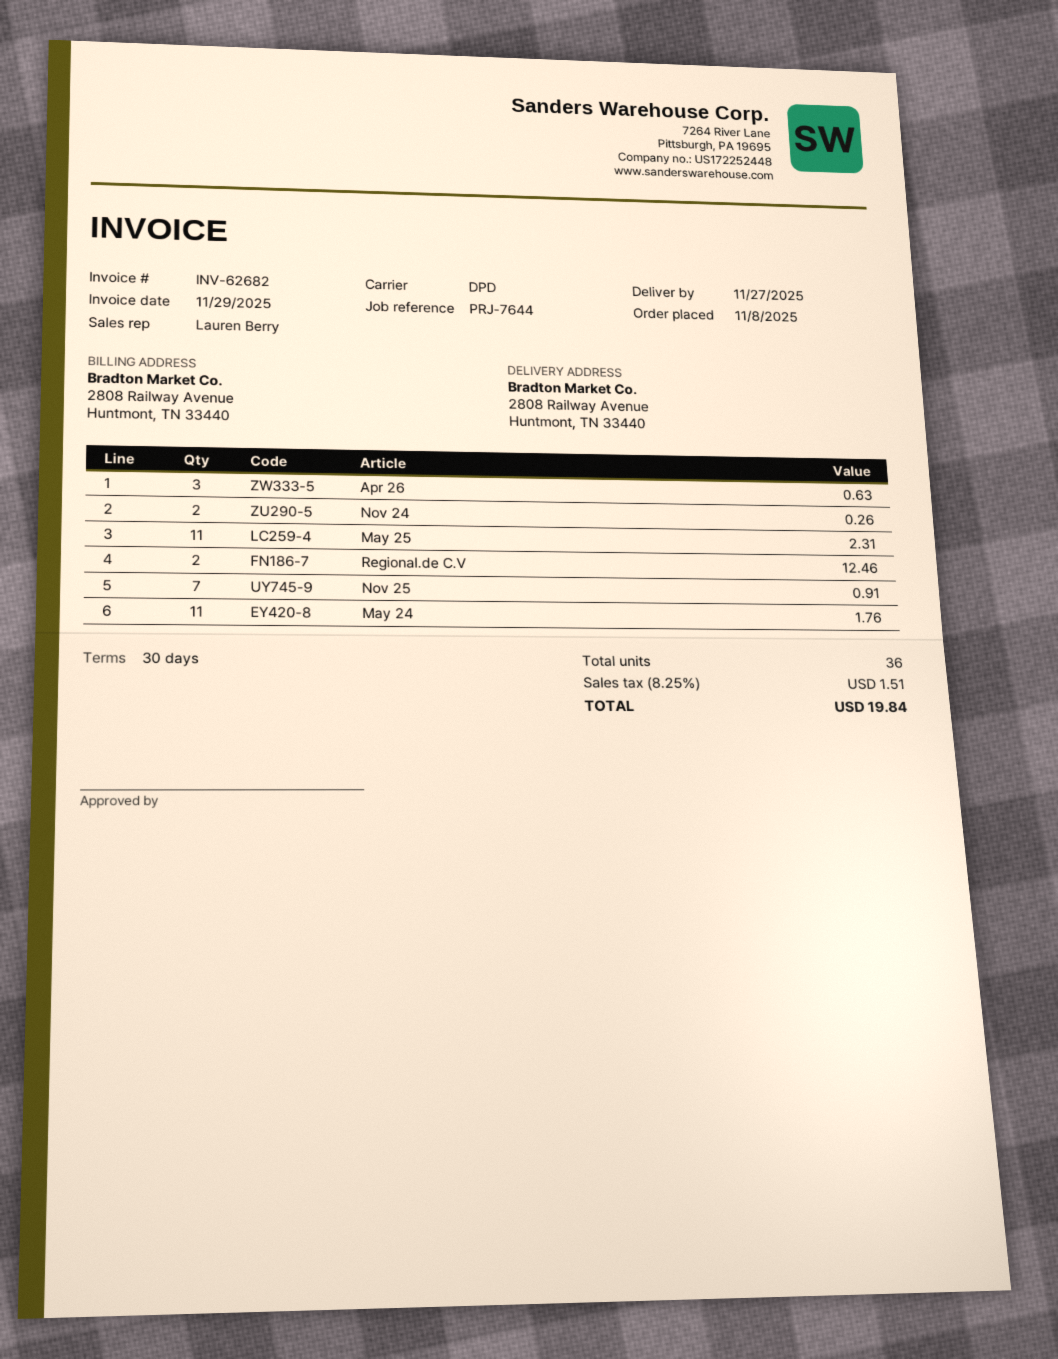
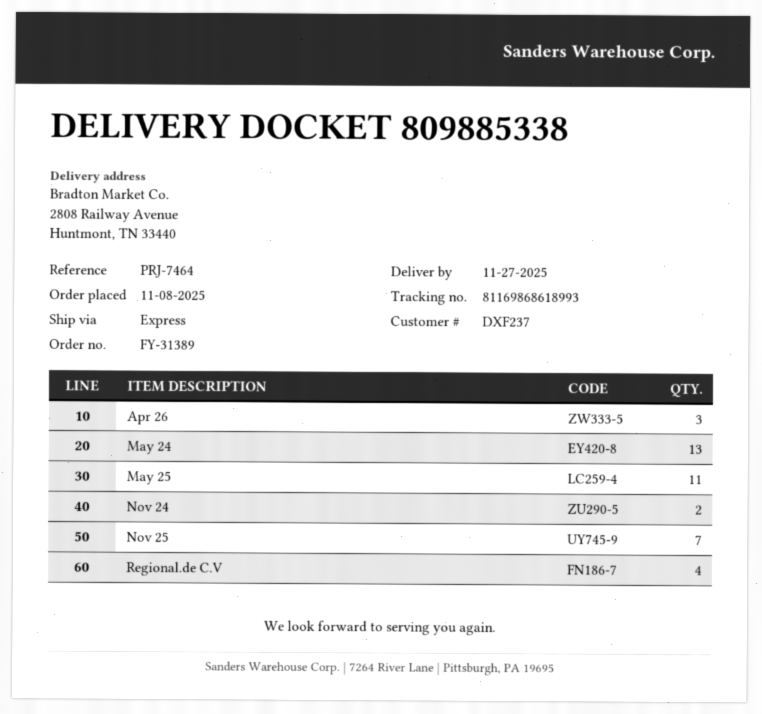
reference: PRJ-7644 -> PRJ-7464
shipping method: DPD -> express
Regional.de C.V: 2 -> 4
May 24: 11 -> 13

